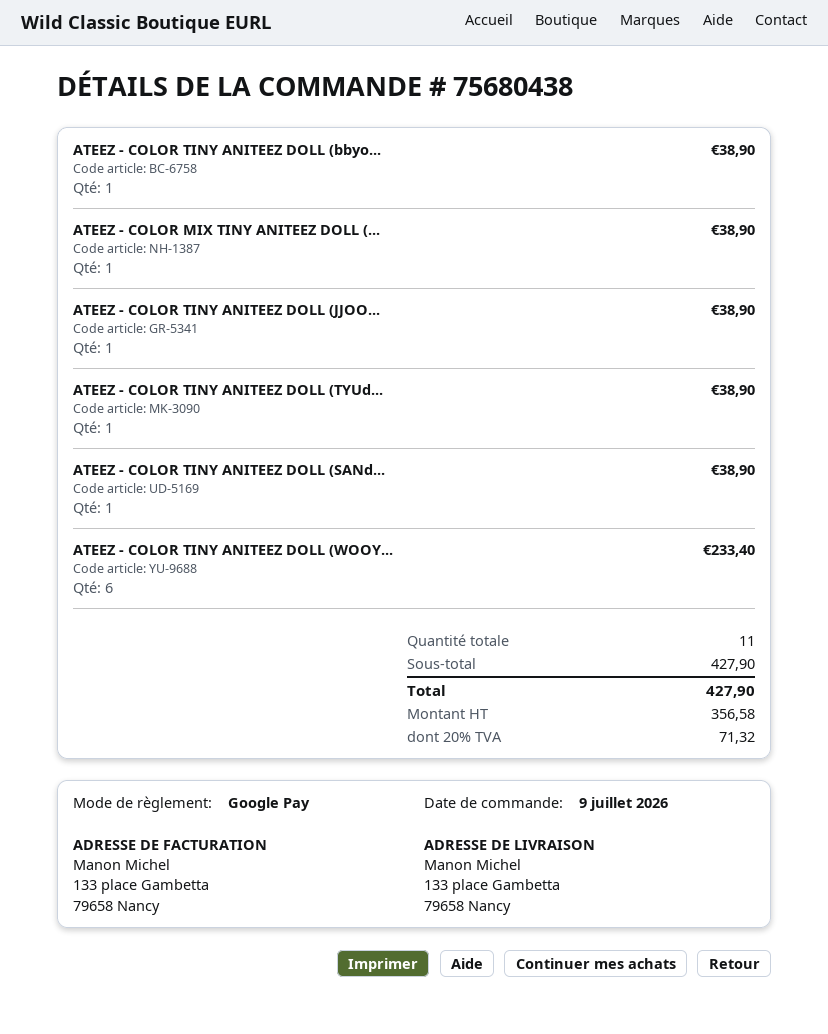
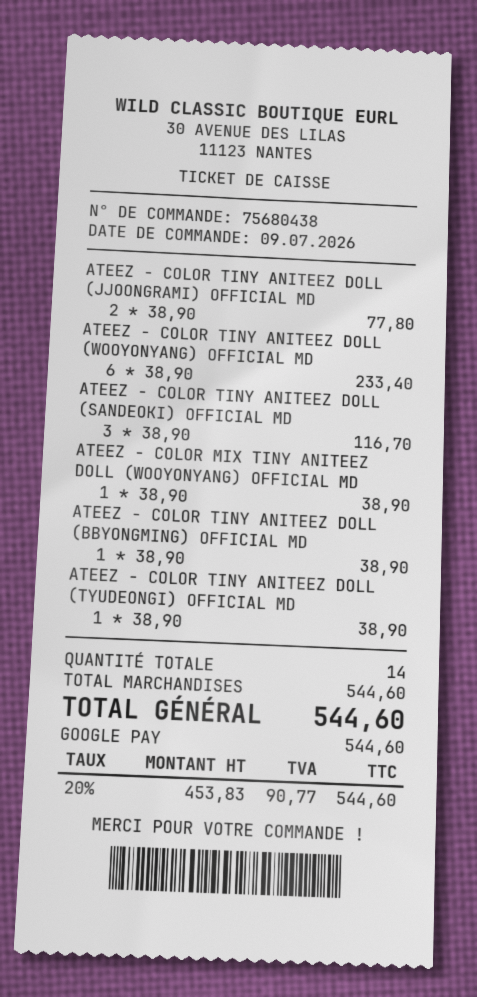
ATEEZ - COLOR TINY ANITEEZ DOLL (JJOO...: 1 for 38.90 -> 2 for 77.80
ATEEZ - COLOR TINY ANITEEZ DOLL (SANd...: 1 for 38.90 -> 3 for 116.70
total quantity: 11 -> 14
subtotal: 427.90 -> 544.60
net: 356.58 -> 453.83
tax: 20% = 71.32 -> 20% = 90.77
total: 427.90 -> 544.60

